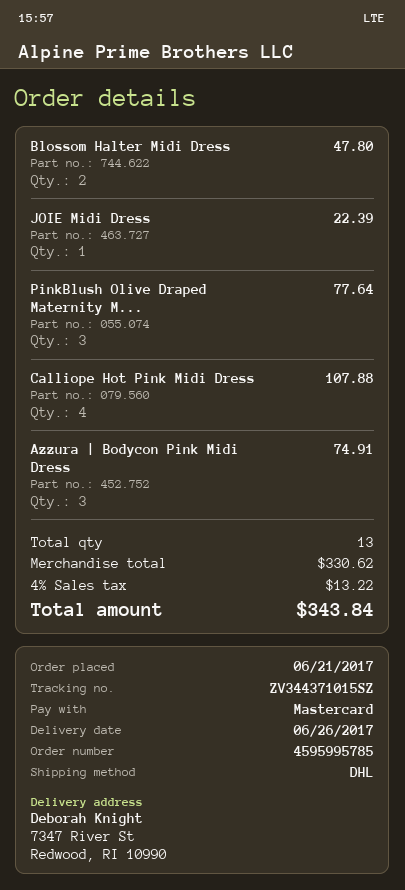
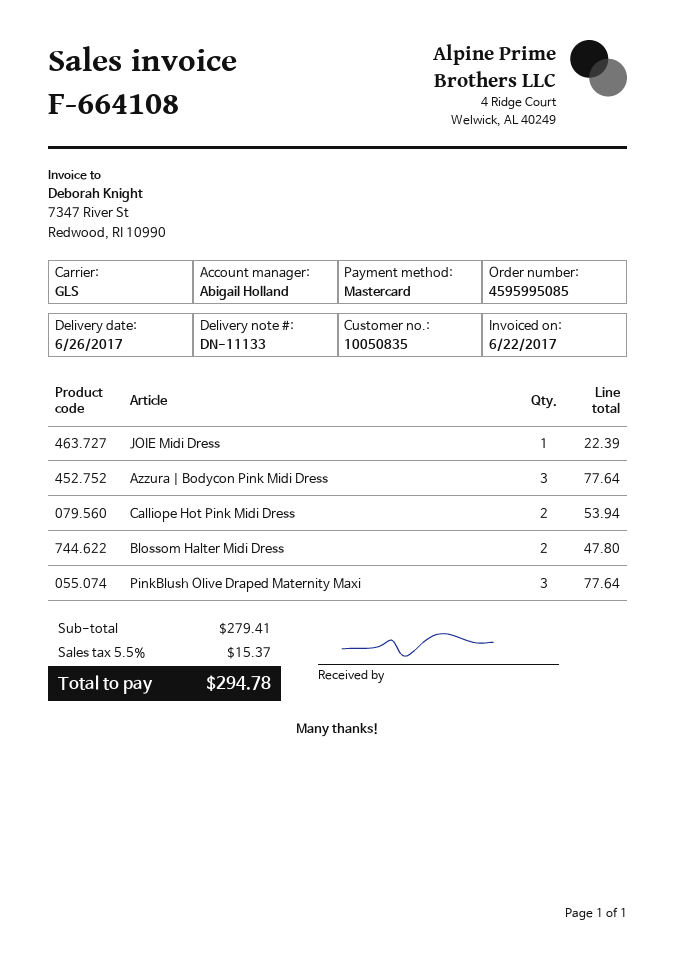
order number: 4595995785 -> 4595995085
shipping method: DHL -> GLS
Calliope Hot Pink Midi Dress: 4 for 107.88 -> 2 for 53.94
Azzura | Bodycon Pink Midi Dress: 3 for 74.91 -> 3 for 77.64
subtotal: 330.62 -> 279.41
tax: 4% = 13.22 -> 5.5% = 15.37
total: 343.84 -> 294.78

